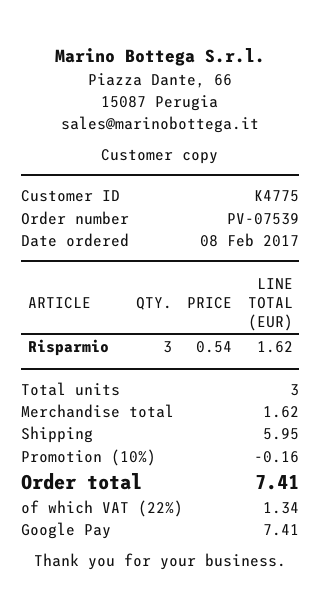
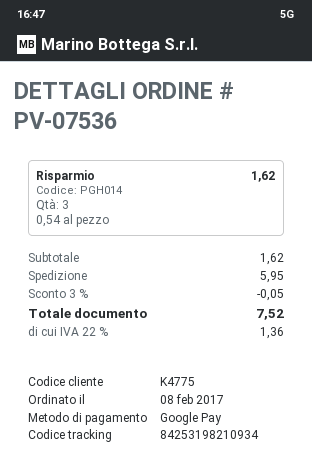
order number: PV-07539 -> PV-07536
discount: 10% = 0.16 -> 3% = 0.05
tax: 22% = 1.34 -> 22% = 1.36
total: 7.41 -> 7.52

